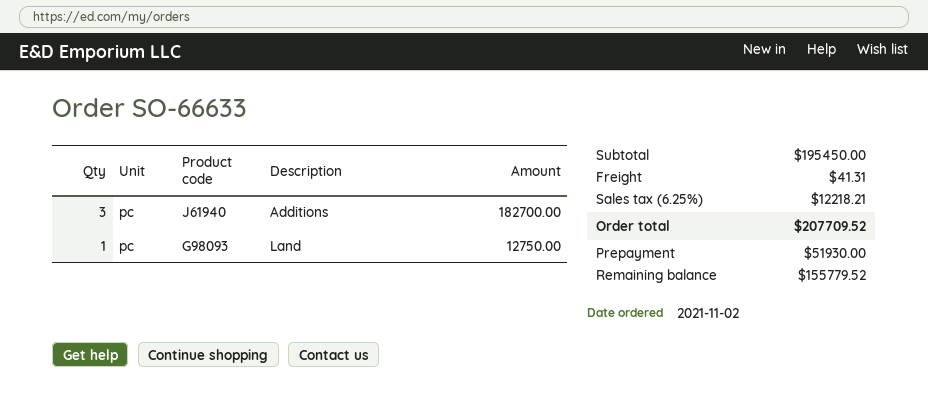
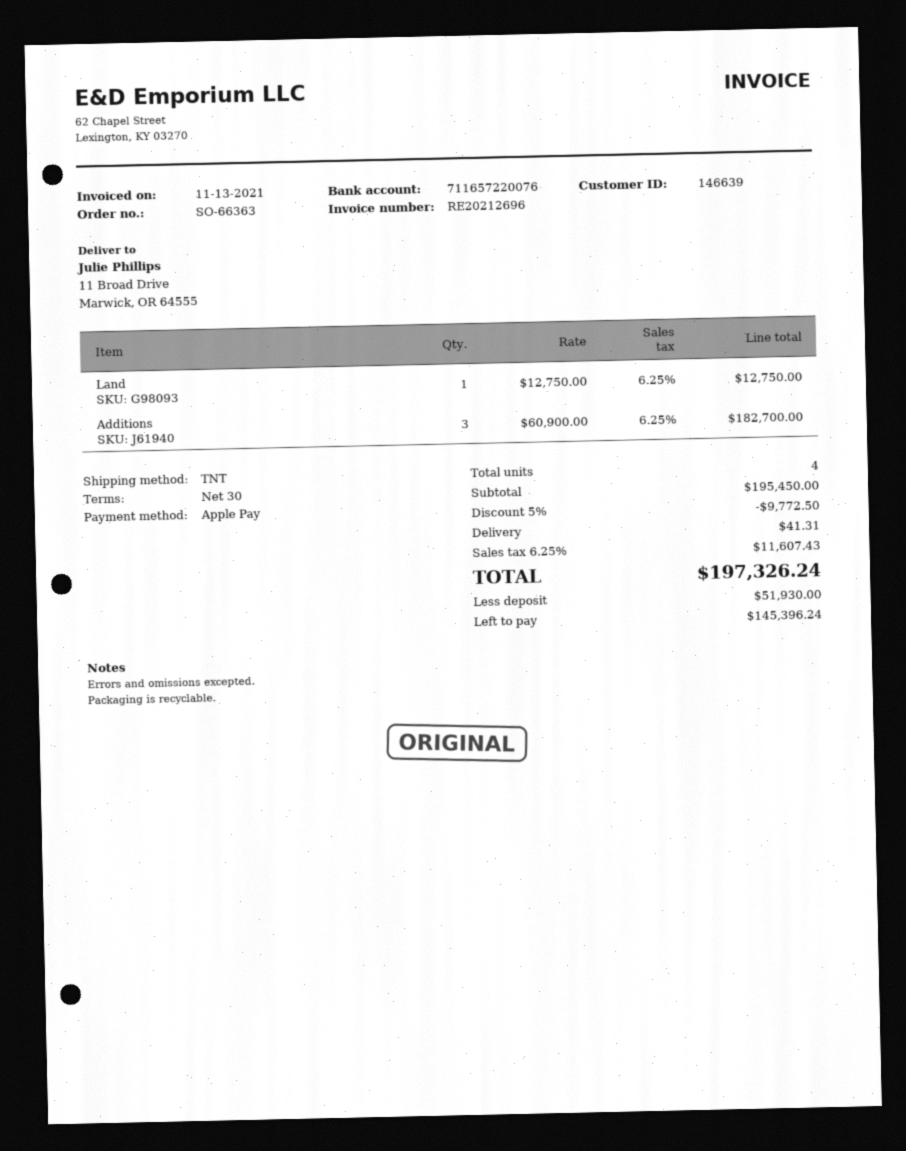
order number: SO-66633 -> SO-66363
discount: none -> 5% = 9772.50
tax: 6.25% = 12218.21 -> 6.25% = 11607.43
total: 207709.52 -> 197326.24
balance: 155779.52 -> 145396.24

